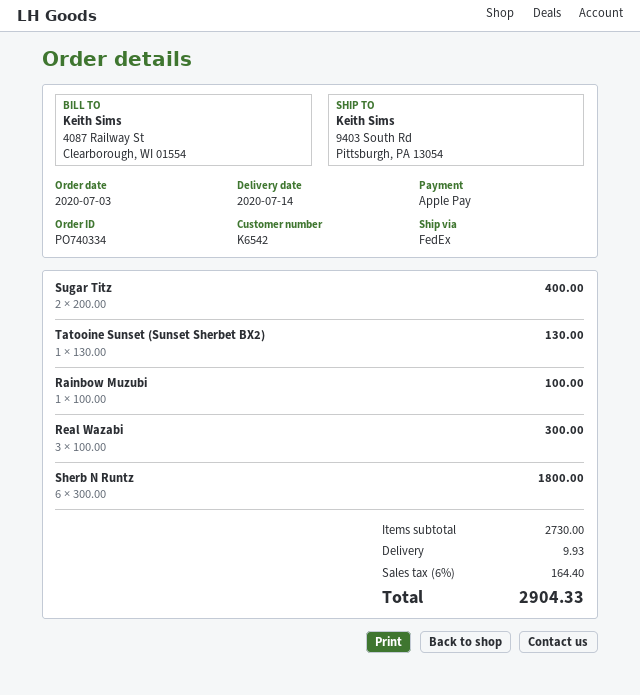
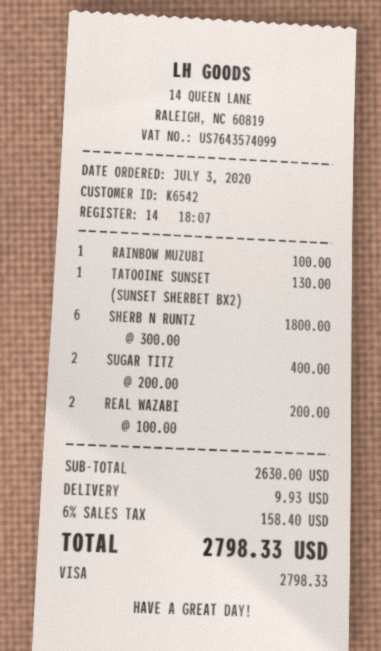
payment method: Apple Pay -> Visa
Real Wazabi: 3 x 100.00 = 300.00 -> 2 x 100.00 = 200.00
subtotal: 2730.00 -> 2630.00
tax: 6% = 164.40 -> 6% = 158.40
total: 2904.33 -> 2798.33

